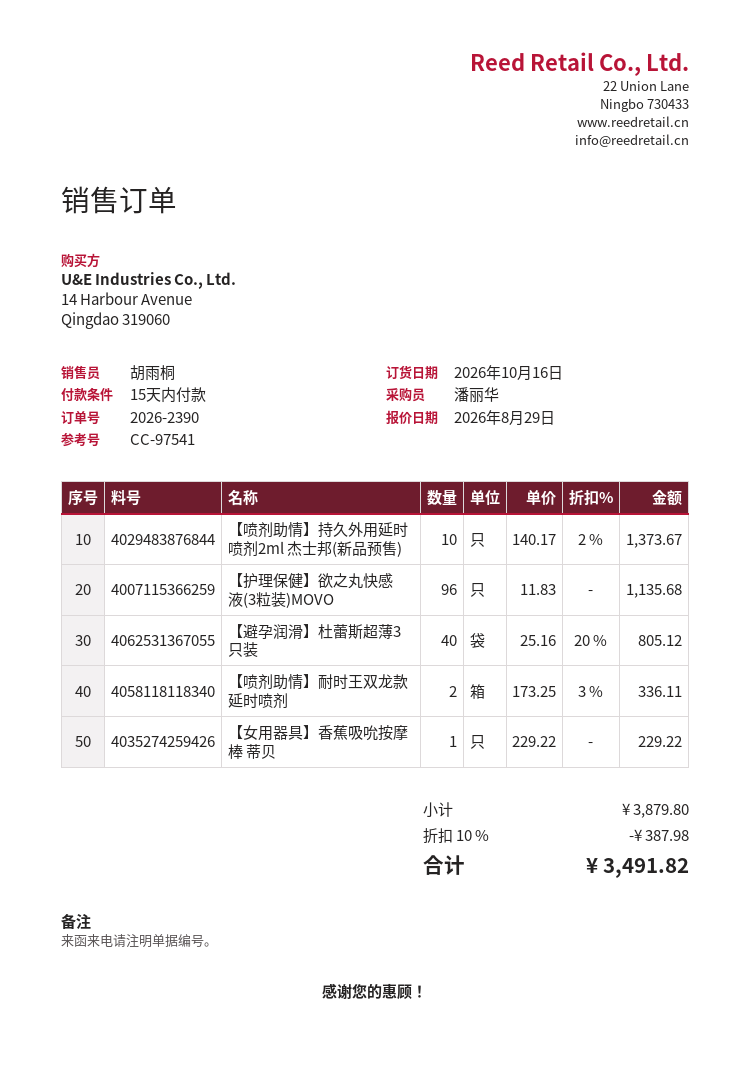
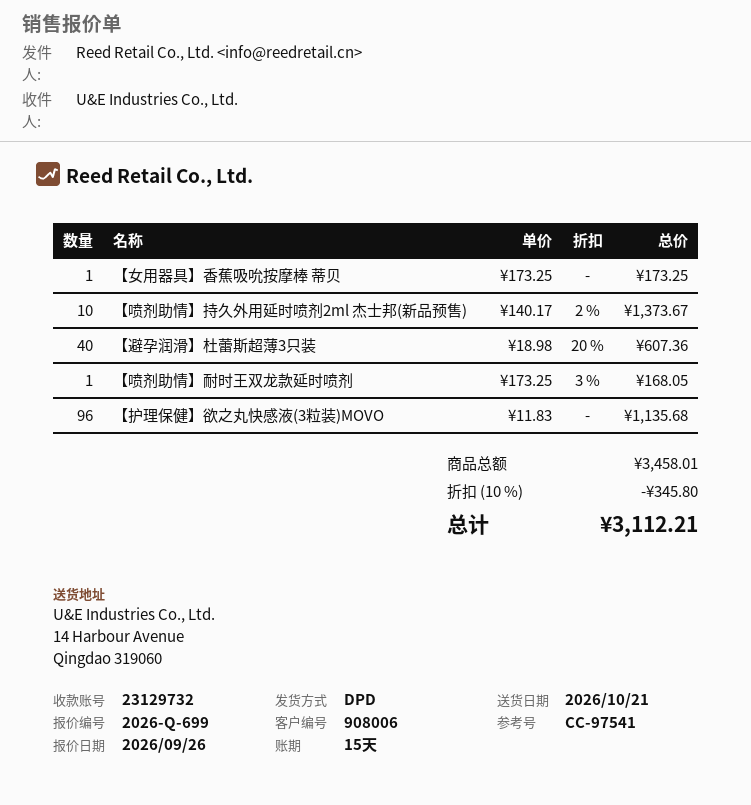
quote date: 2026-08-29 -> 2026-09-26
【避孕润滑】杜蕾斯超薄3只装: 40 x 25.16 - 20% = 805.12 -> 40 x 18.98 - 20% = 607.36
【喷剂助情】耐时王双龙款延时喷剂: 2 x 173.25 - 3% = 336.11 -> 1 x 173.25 - 3% = 168.05
【女用器具】香蕉吸吮按摩棒 蒂贝: 1 x 229.22 = 229.22 -> 1 x 173.25 = 173.25
subtotal: 3879.80 -> 3458.01
discount: 10% = 387.98 -> 10% = 345.80
total: 3491.82 -> 3112.21

